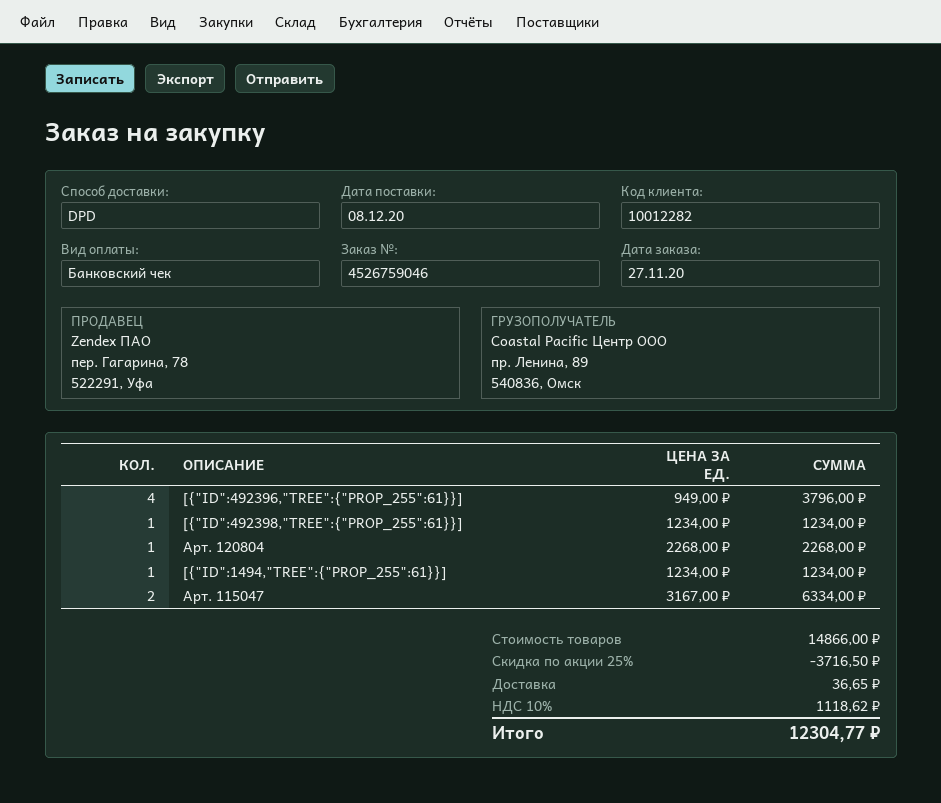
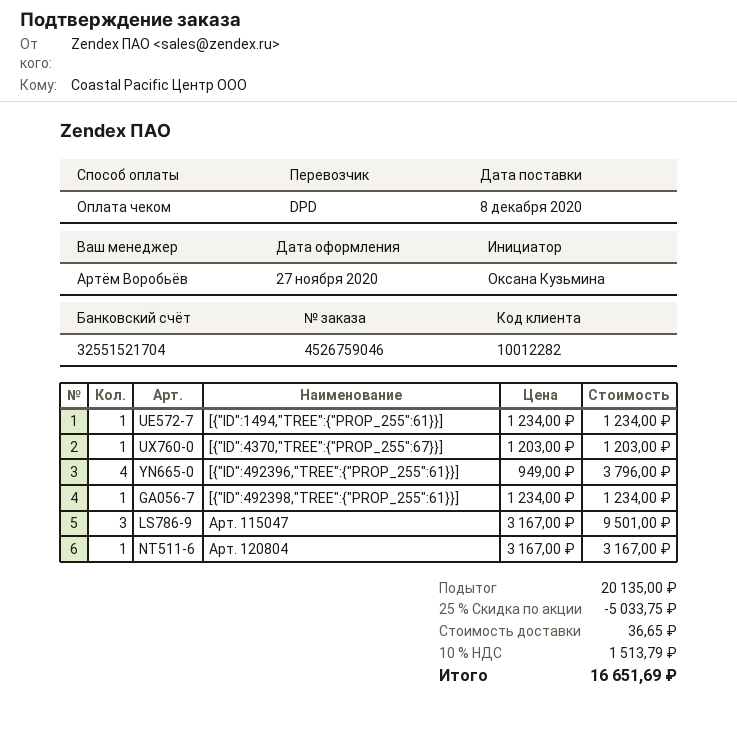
Арт. 120804: 1 x 2268.00 = 2268.00 -> 1 x 3167.00 = 3167.00
Арт. 115047: 2 x 3167.00 = 6334.00 -> 3 x 3167.00 = 9501.00
[{"ID":4370,"TREE":{"PROP_255":67}}]: none -> 1 x 1203.00 = 1203.00
subtotal: 14866.00 -> 20135.00
discount: 25% = 3716.50 -> 25% = 5033.75
tax: 10% = 1118.62 -> 10% = 1513.79
total: 12304.77 -> 16651.69

